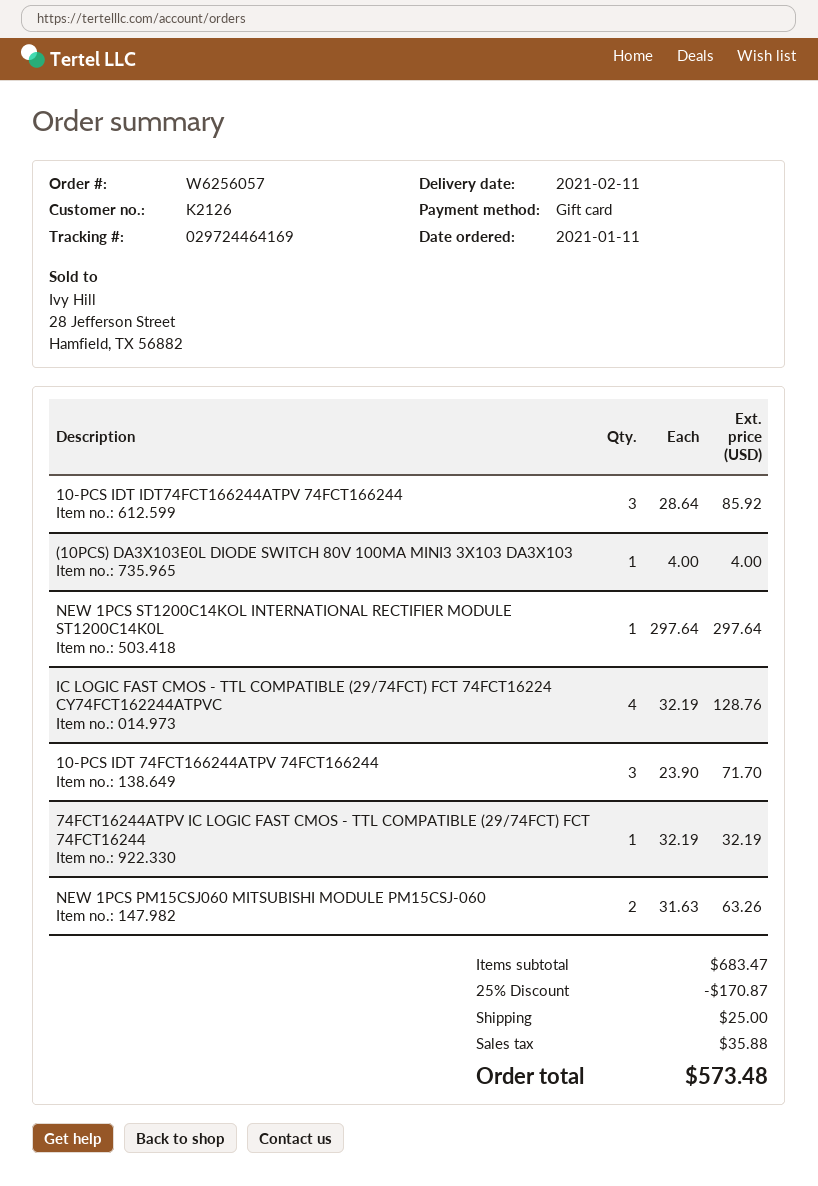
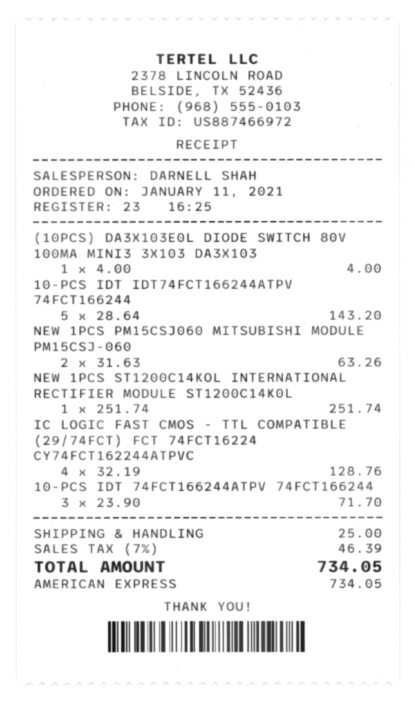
payment method: gift card -> American Express
10-PCS IDT IDT74FCT166244ATPV 74FCT166244: 3 x 28.64 = 85.92 -> 5 x 28.64 = 143.20
NEW 1PCS ST1200C14KOL INTERNATIONAL RECTIFIER MODULE ST1200C14K0L: 1 x 297.64 = 297.64 -> 1 x 251.74 = 251.74
74FCT16244ATPV IC LOGIC FAST CMOS - TTL COMPATIBLE (29/74FCT) FCT 74FCT16244: 1 x 32.19 = 32.19 -> none
discount: 25% = 170.87 -> none
tax: 35.88 -> 46.39
total: 573.48 -> 734.05

